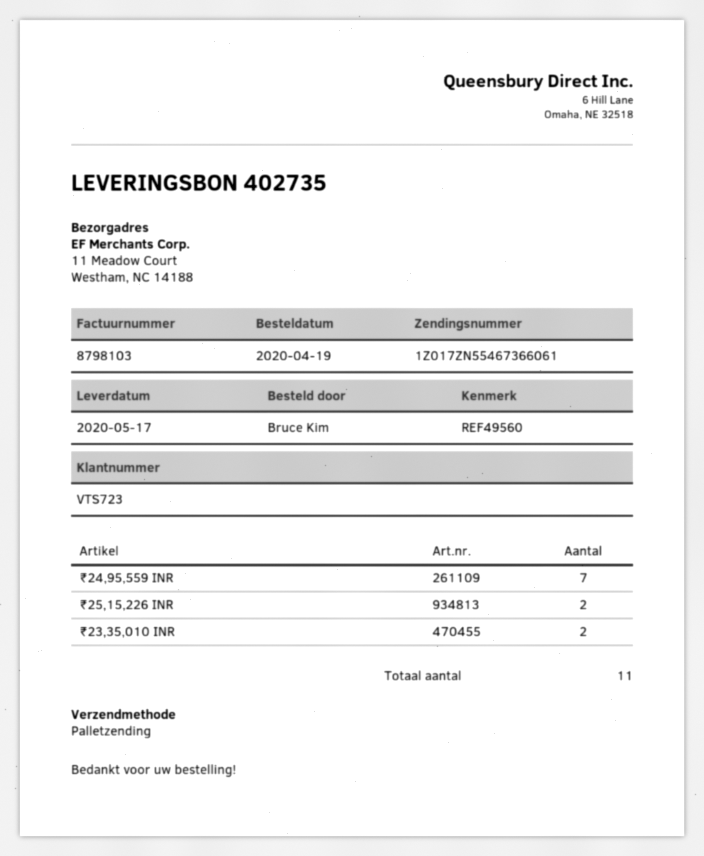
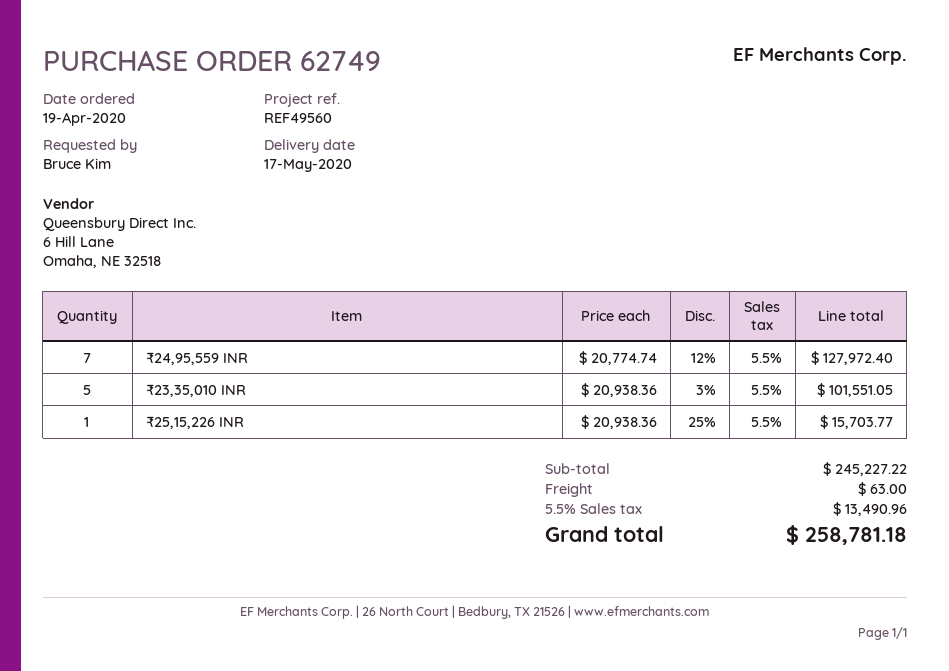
₹25,15,226 INR: 2 -> 1
₹23,35,010 INR: 2 -> 5

